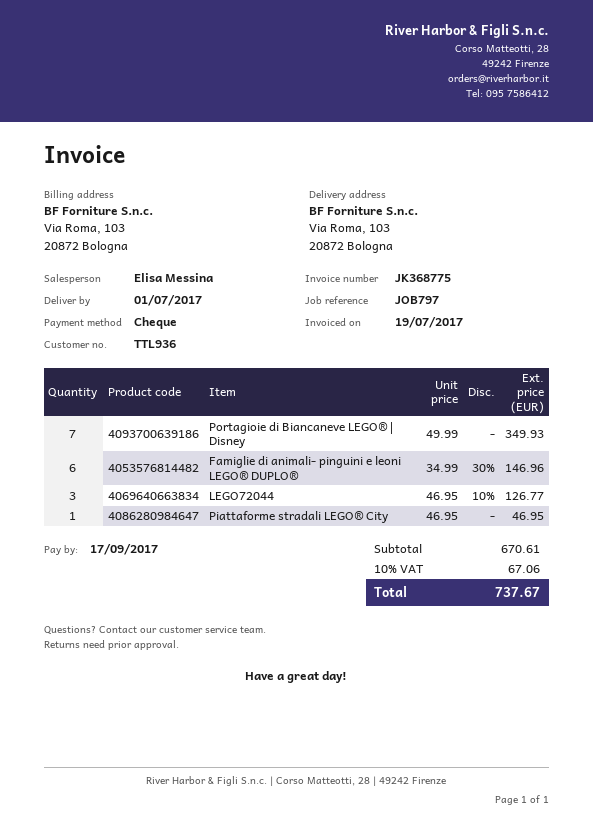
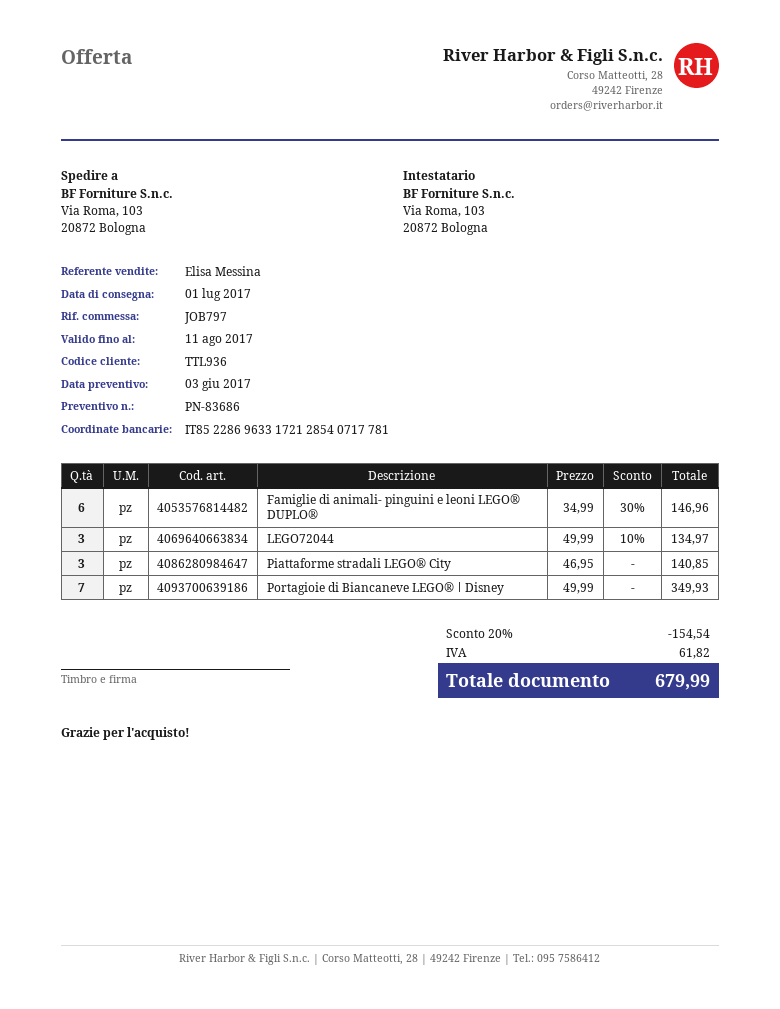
LEGO72044: 3 x 46.95 - 10% = 126.77 -> 3 x 49.99 - 10% = 134.97
Piattaforme stradali LEGO® City: 1 x 46.95 = 46.95 -> 3 x 46.95 = 140.85
discount: none -> 20% = 154.54
tax: 67.06 -> 61.82
total: 737.67 -> 679.99

